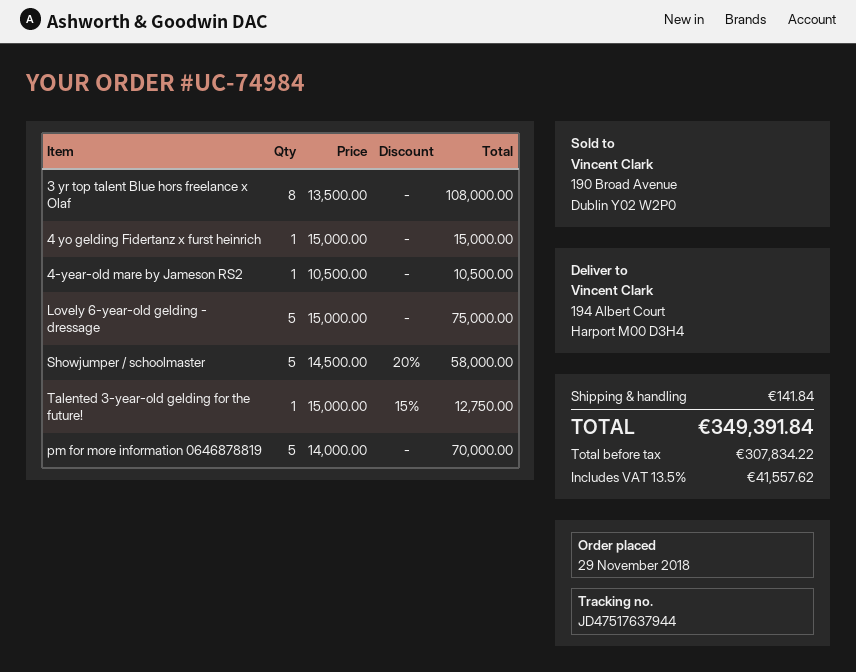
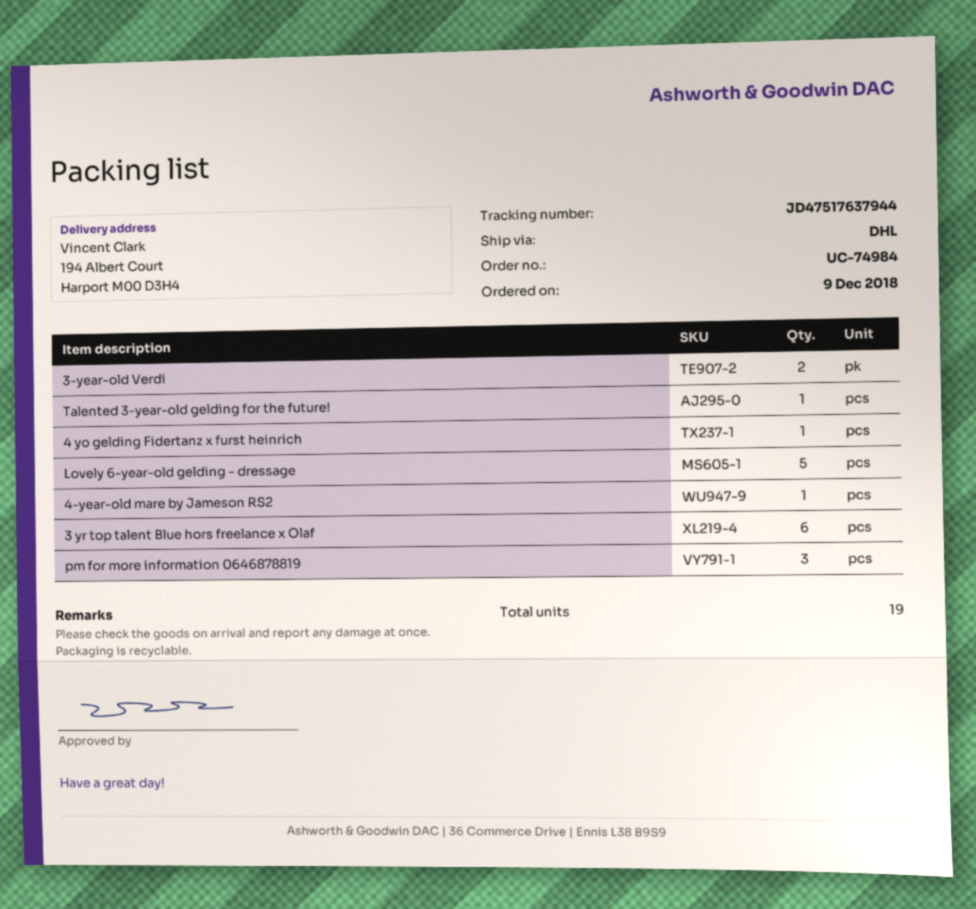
order date: 2018-11-29 -> 2018-12-09
3 yr top talent Blue hors freelance x Olaf: 8 -> 6
Showjumper / schoolmaster: 5 -> none
pm for more information 0646878819: 5 -> 3
3-year-old Verdi: none -> 2

